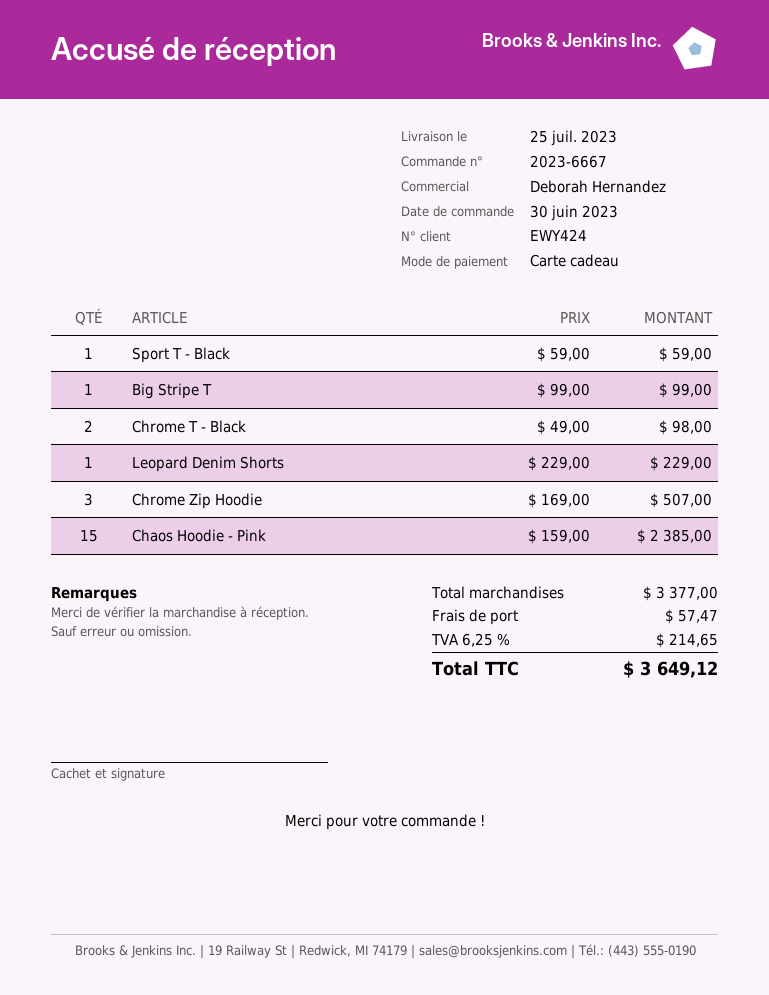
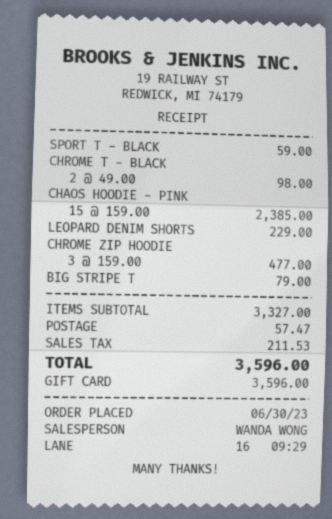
sales rep: Deborah Hernandez -> WANDA WONG
Big Stripe T: 1 x 99.00 = 99.00 -> 1 x 79.00 = 79.00
Chrome Zip Hoodie: 3 x 169.00 = 507.00 -> 3 x 159.00 = 477.00
subtotal: 3377.00 -> 3327.00
tax: 214.65 -> 211.53
total: 3649.12 -> 3596.00

